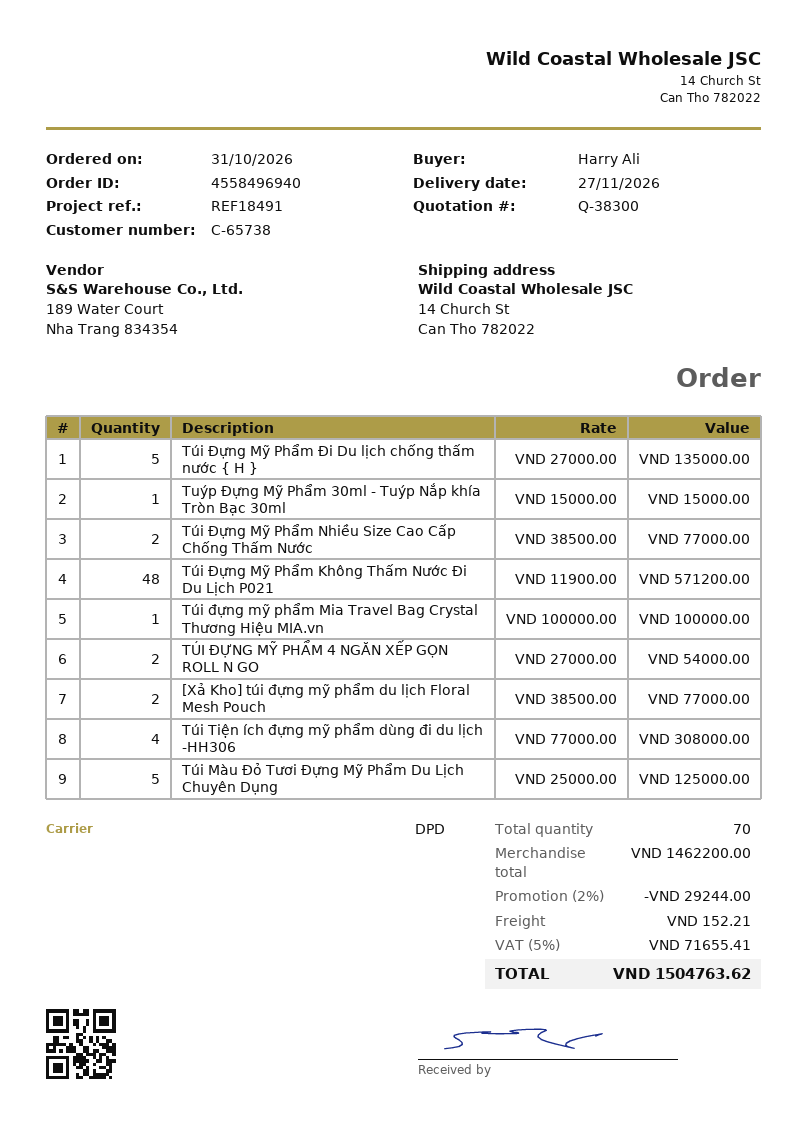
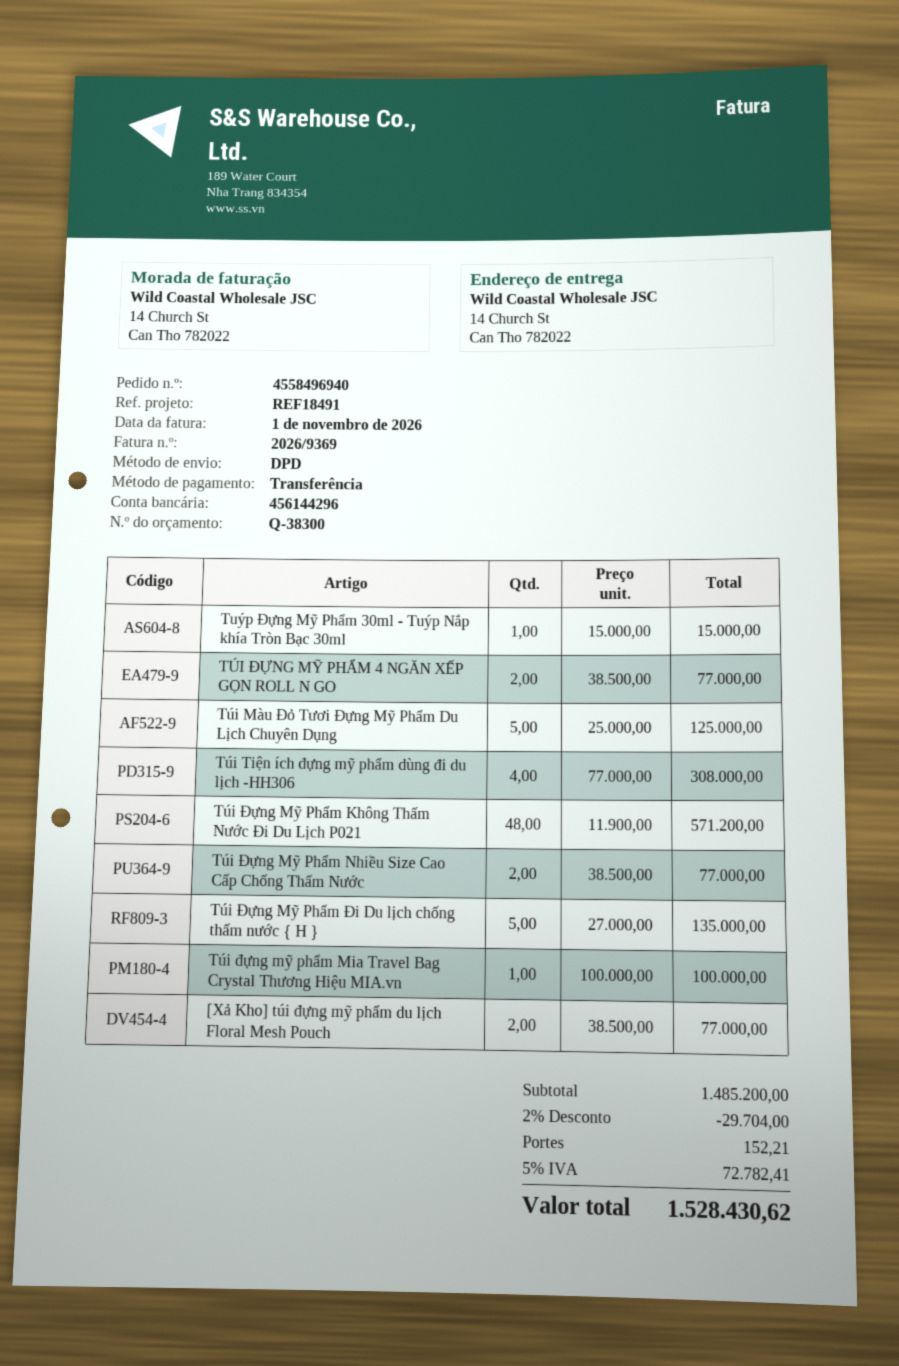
TÚI ĐỰNG MỸ PHẨM 4 NGĂN XẾP GỌN ROLL N GO: 2 x 27000.00 = 54000.00 -> 2 x 38500.00 = 77000.00
subtotal: 1462200.00 -> 1485200.00
discount: 2% = 29244.00 -> 2% = 29704.00
tax: 5% = 71655.41 -> 5% = 72782.41
total: 1504763.62 -> 1528430.62

